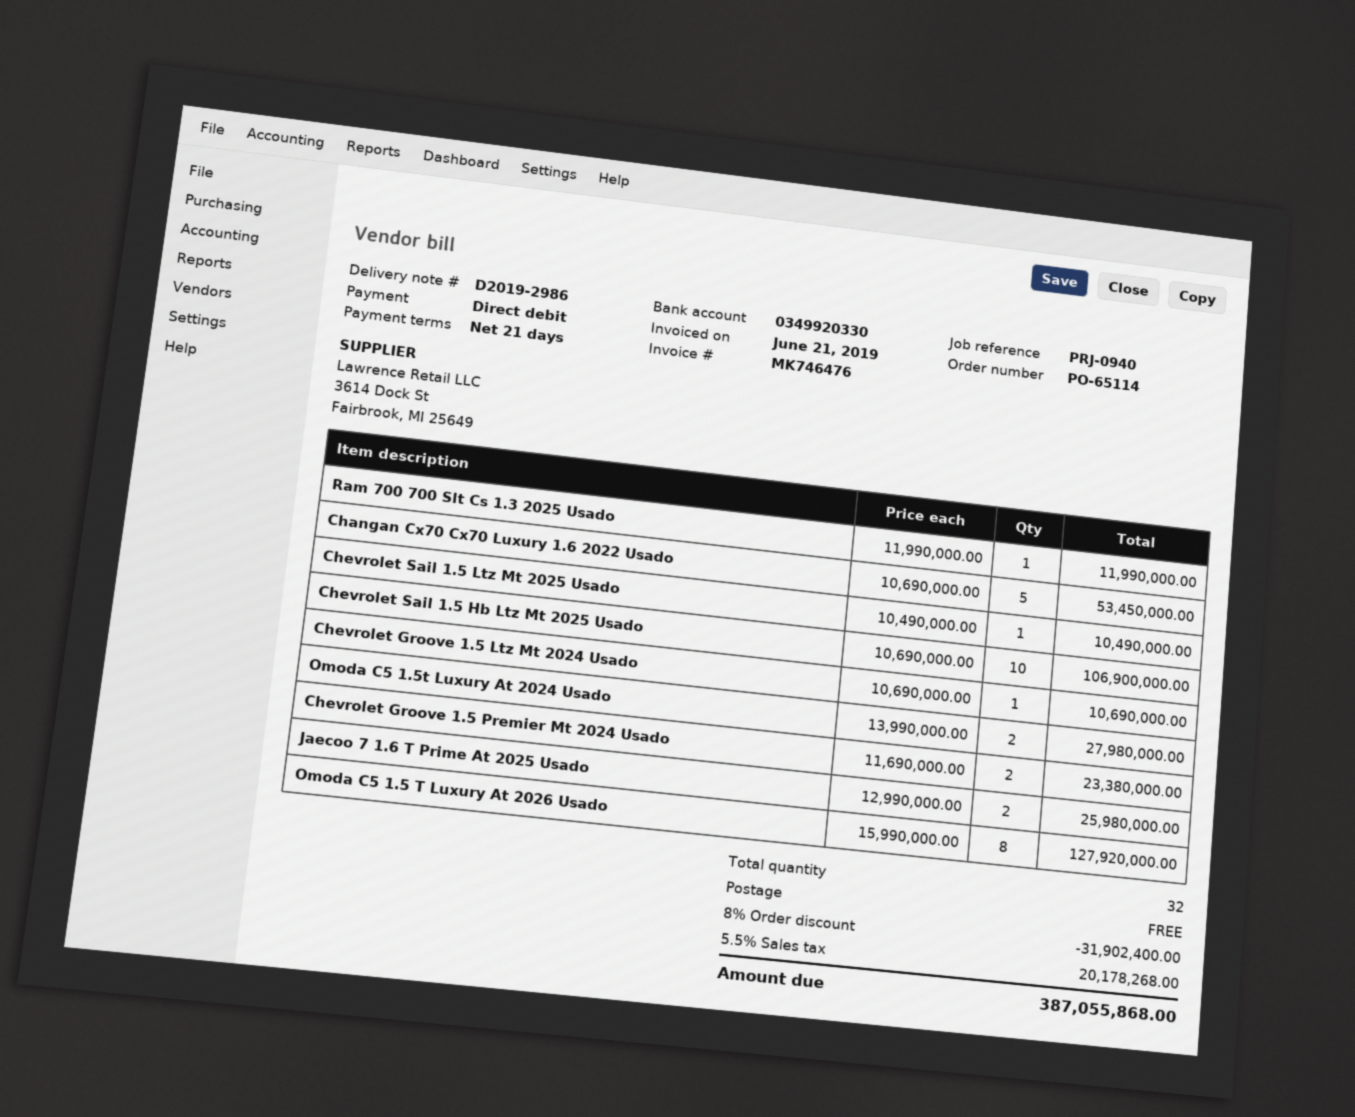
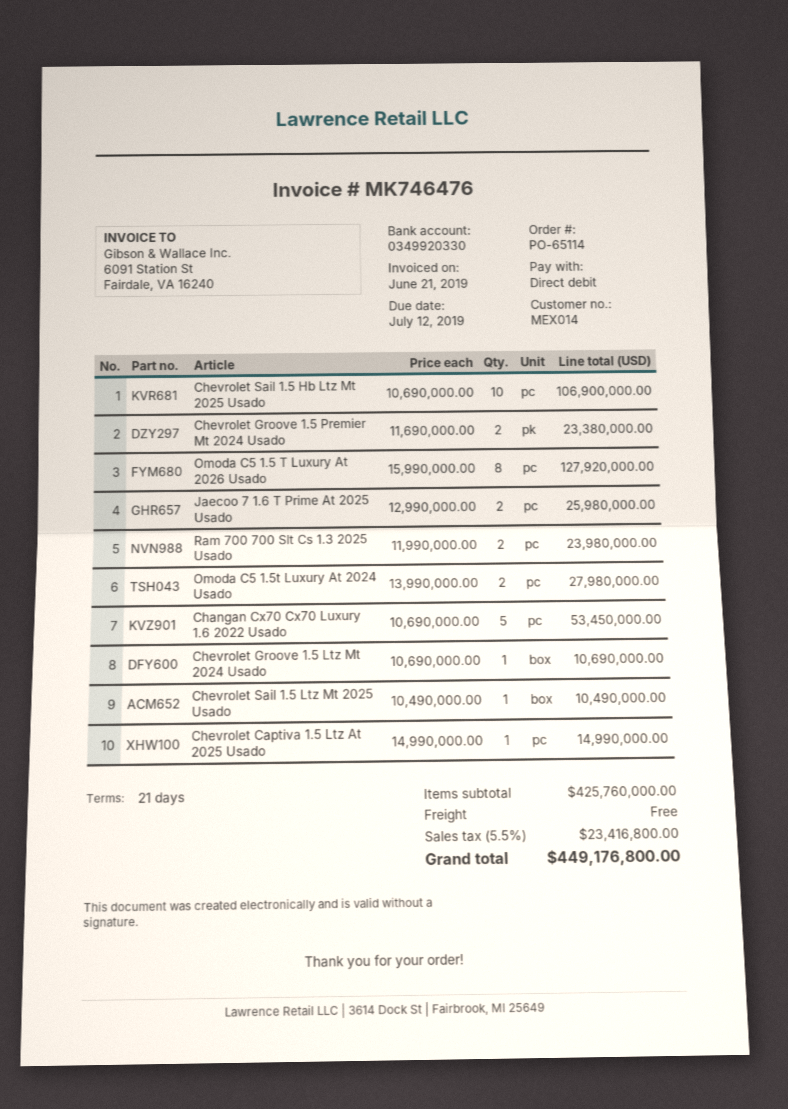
Ram 700 700 Slt Cs 1.3 2025 Usado: 1 x 11990000.00 = 11990000.00 -> 2 x 11990000.00 = 23980000.00
Chevrolet Captiva 1.5 Ltz At 2025 Usado: none -> 1 x 14990000.00 = 14990000.00
discount: 8% = 31902400.00 -> none
tax: 5.5% = 20178268.00 -> 5.5% = 23416800.00
total: 387055868.00 -> 449176800.00

